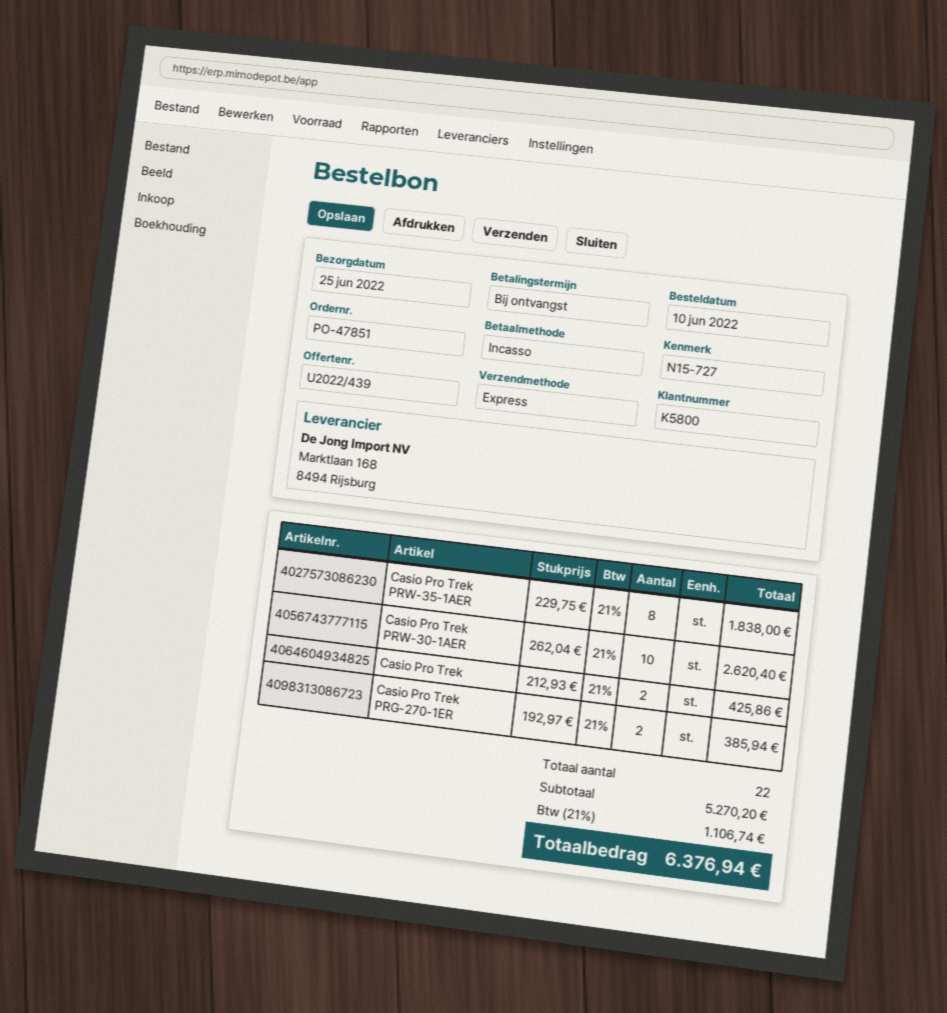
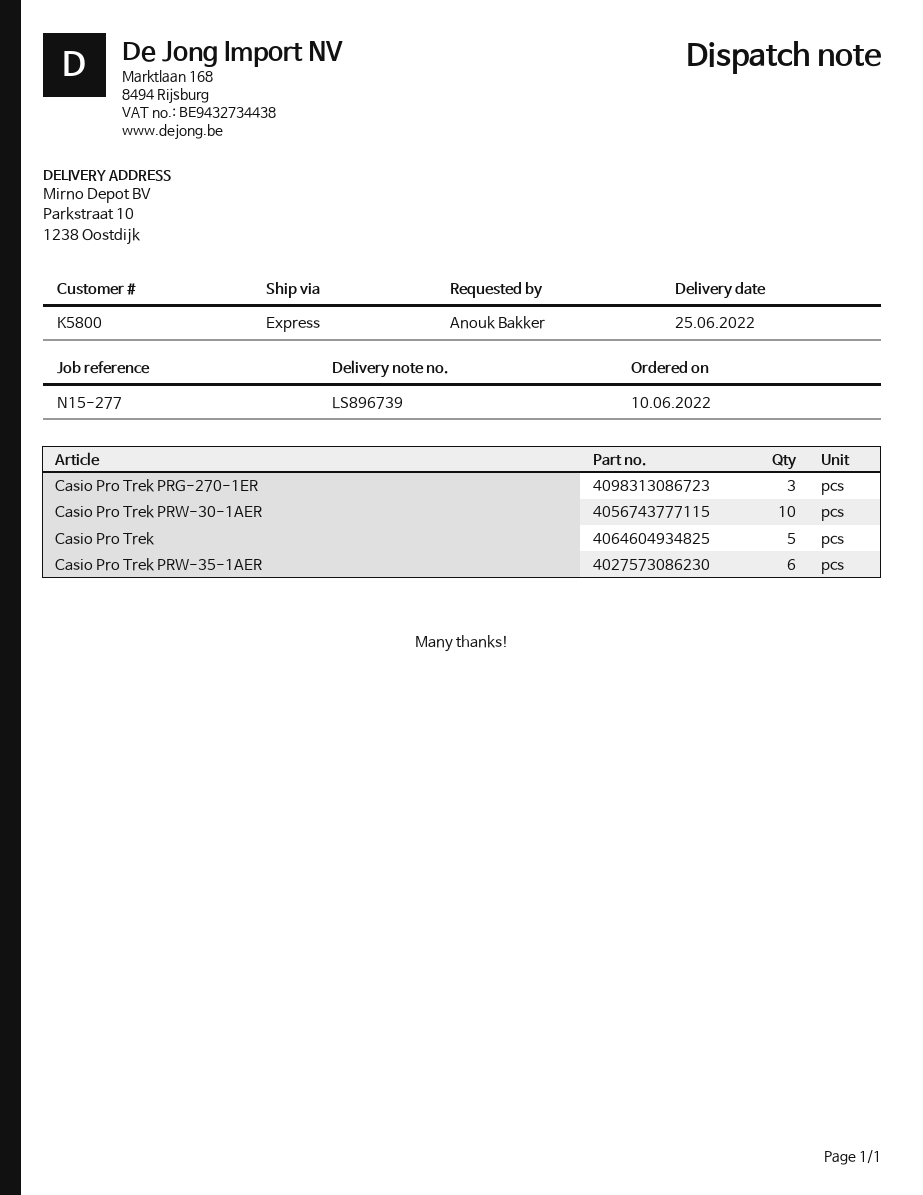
reference: N15-727 -> N15-277
Casio Pro Trek PRW-35-1AER: 8 -> 6
Casio Pro Trek: 2 -> 5
Casio Pro Trek PRG-270-1ER: 2 -> 3

